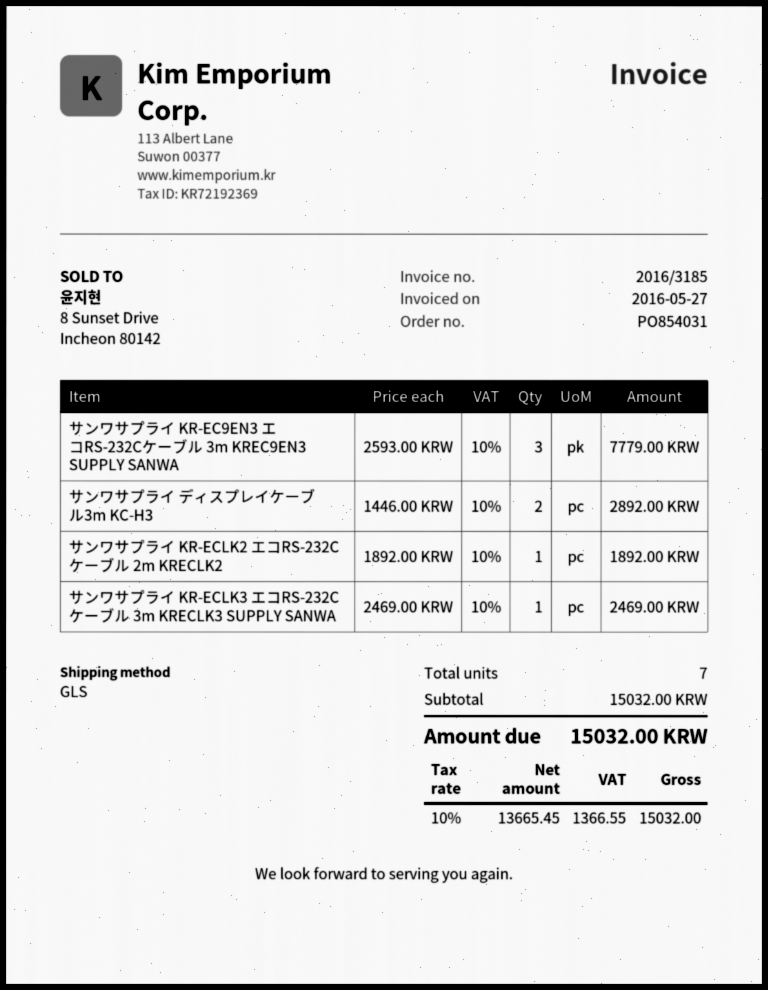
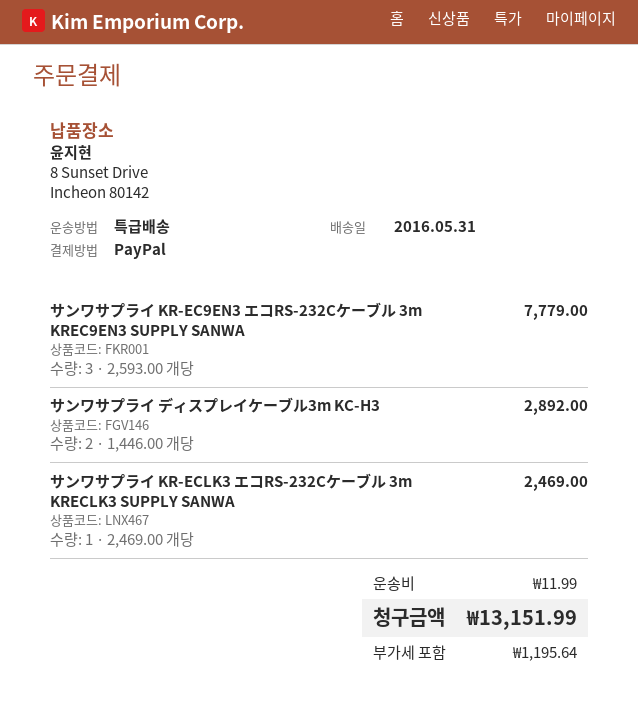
shipping method: GLS -> express
サンワサプライ KR-ECLK2 エコRS-232Cケーブル 2m KRECLK2: 1 x 1892.00 = 1892.00 -> none
shipping: none -> 11.99
tax: 1366.55 -> 1195.64
total: 15032.00 -> 13151.99

